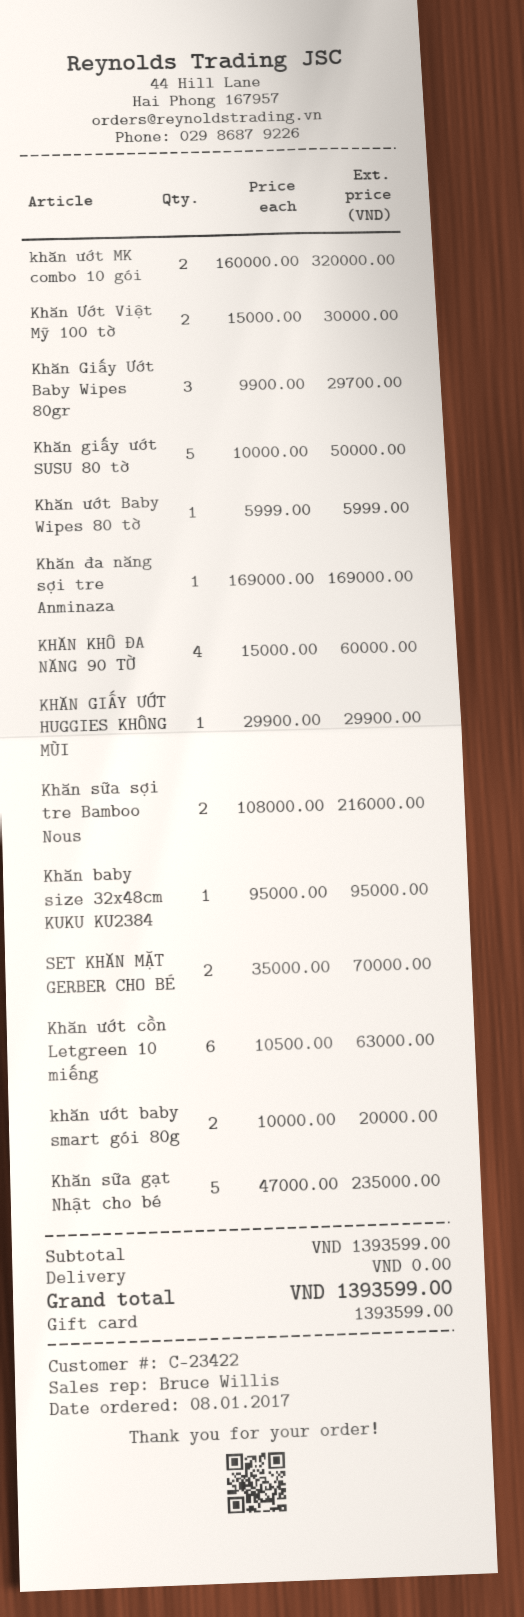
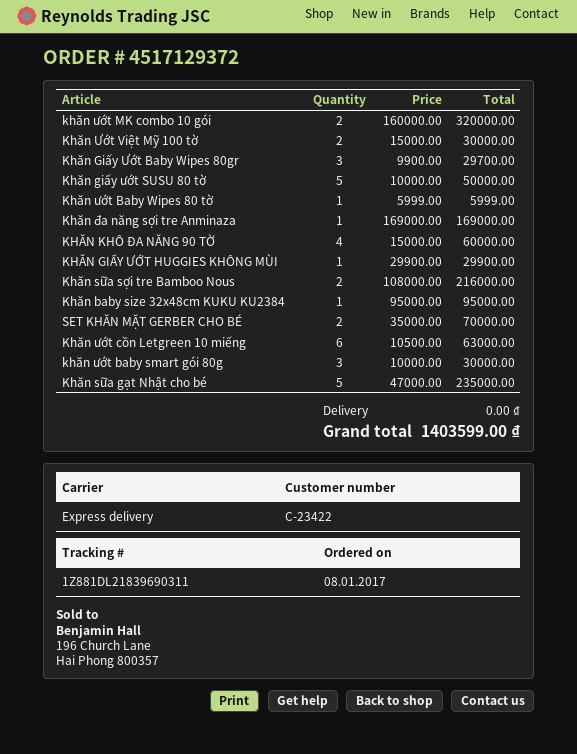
khăn ướt baby smart gói 80g: 2 x 10000.00 = 20000.00 -> 3 x 10000.00 = 30000.00
total: 1393599.00 -> 1403599.00

